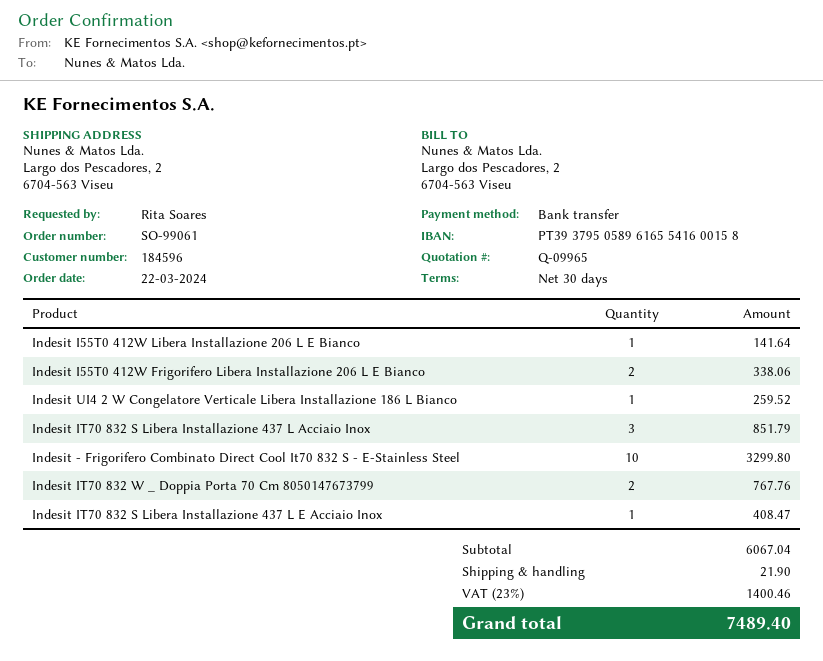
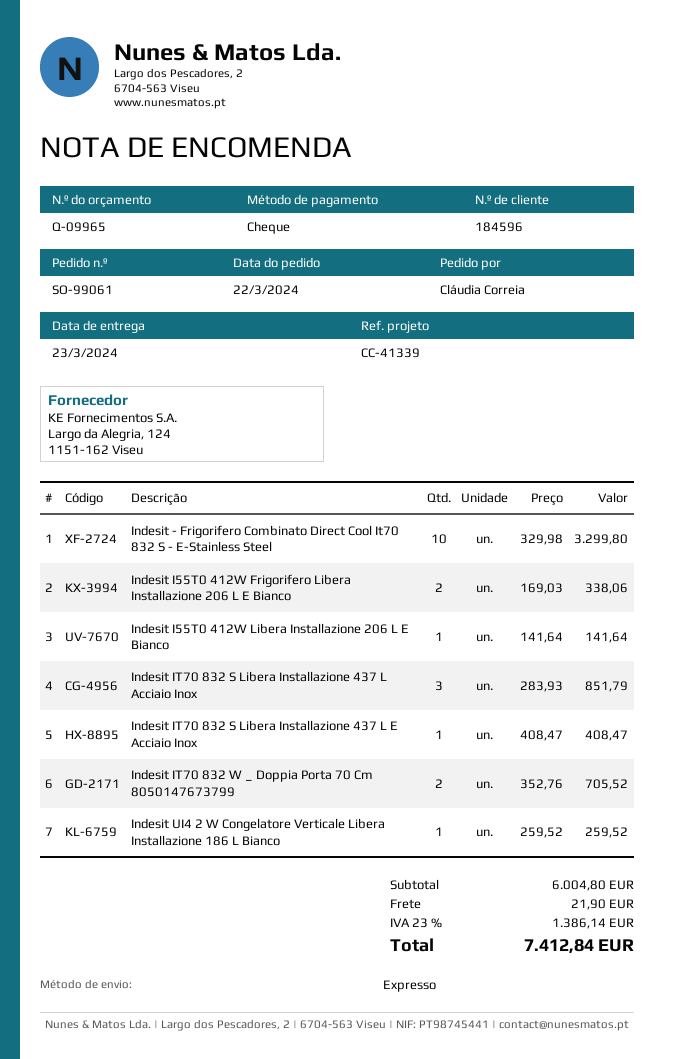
ordered by: Rita Soares -> Cláudia Correia
payment method: bank transfer -> cheque
Indesit IT70 832 W _ Doppia Porta 70 Cm 8050147673799: 2 for 767.76 -> 2 for 705.52
subtotal: 6067.04 -> 6004.80
tax: 23% = 1400.46 -> 23% = 1386.14
total: 7489.40 -> 7412.84

